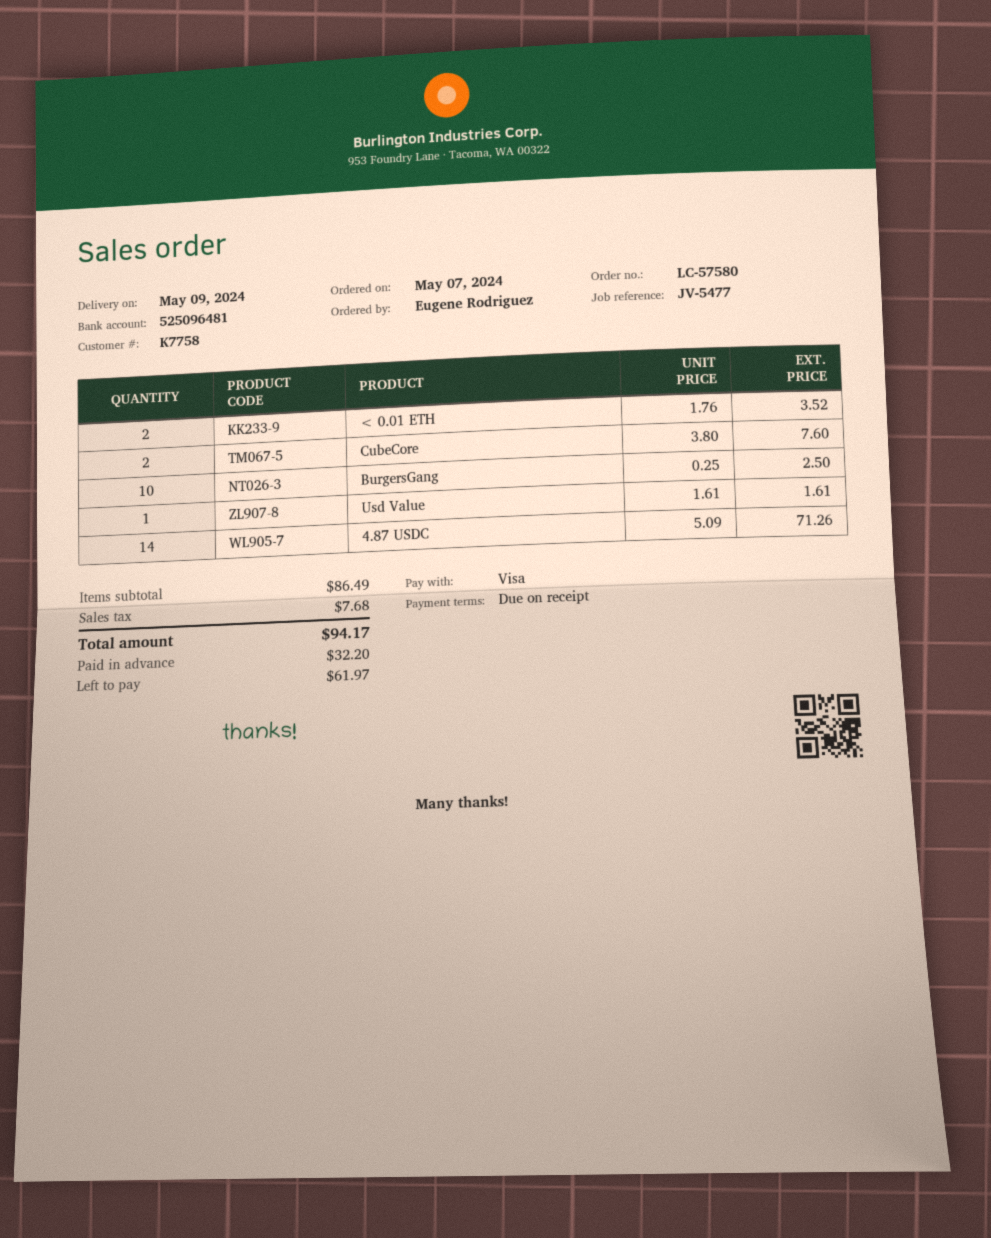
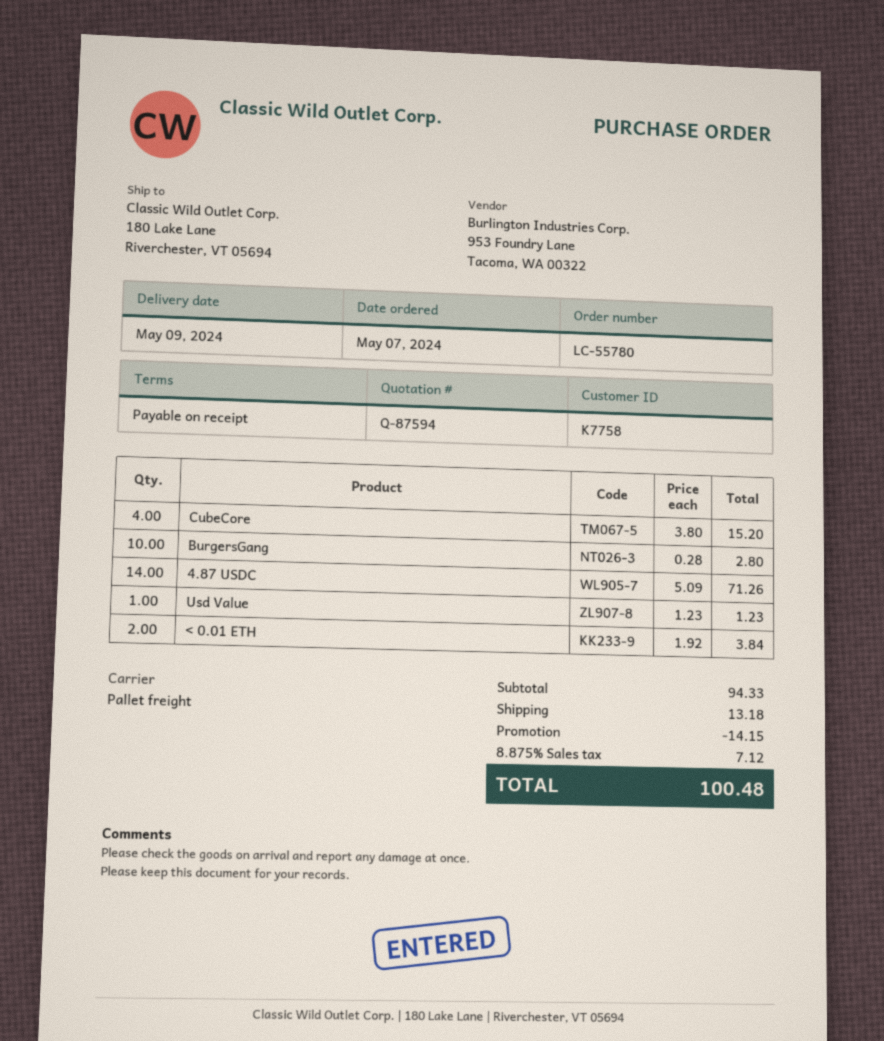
order number: LC-57580 -> LC-55780
< 0.01 ETH: 2 x 1.76 = 3.52 -> 2 x 1.92 = 3.84
CubeCore: 2 x 3.80 = 7.60 -> 4 x 3.80 = 15.20
BurgersGang: 10 x 0.25 = 2.50 -> 10 x 0.28 = 2.80
Usd Value: 1 x 1.61 = 1.61 -> 1 x 1.23 = 1.23
subtotal: 86.49 -> 94.33
discount: none -> 14.15
shipping: none -> 13.18
tax: 7.68 -> 7.12
total: 94.17 -> 100.48

